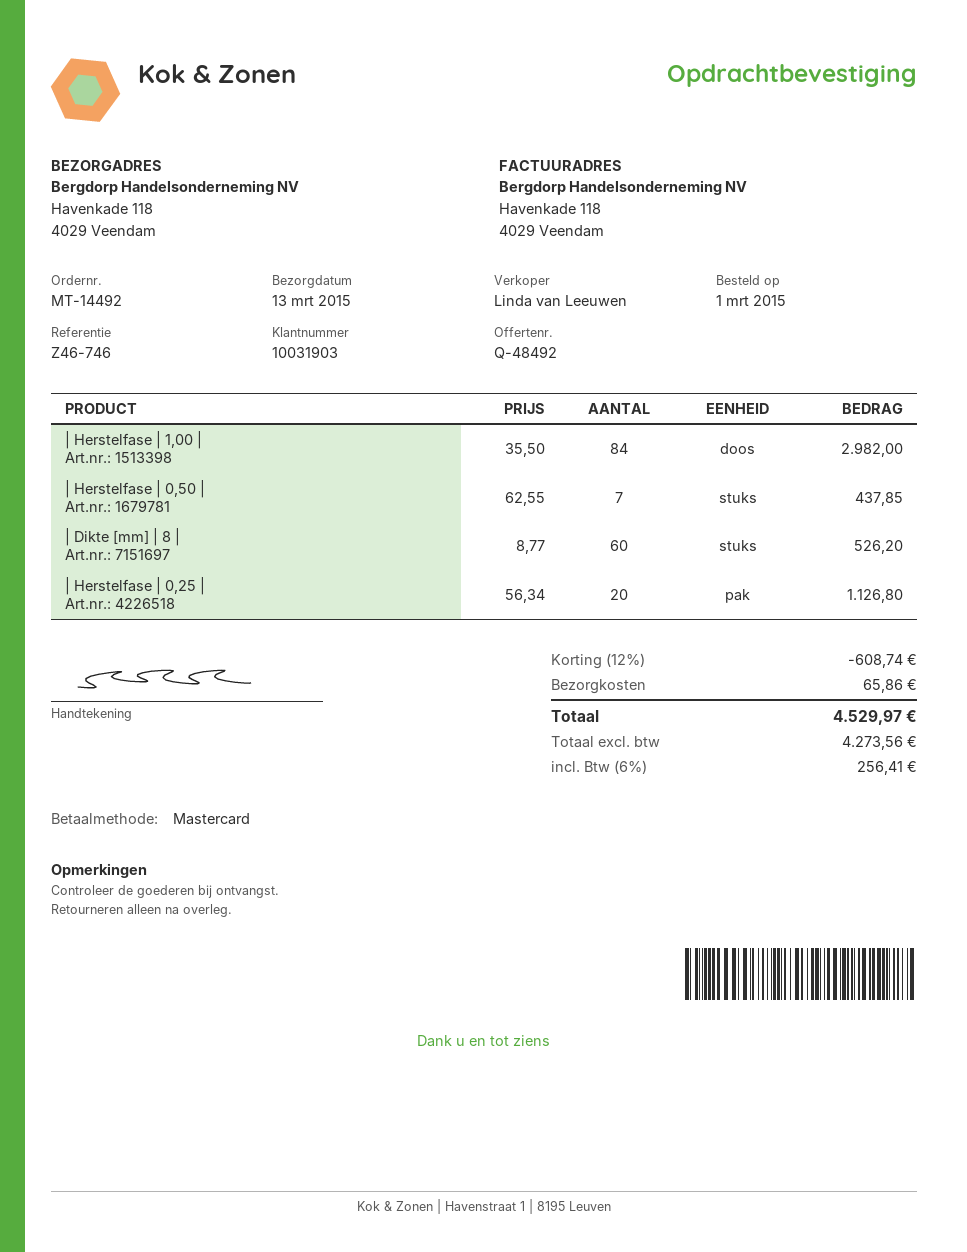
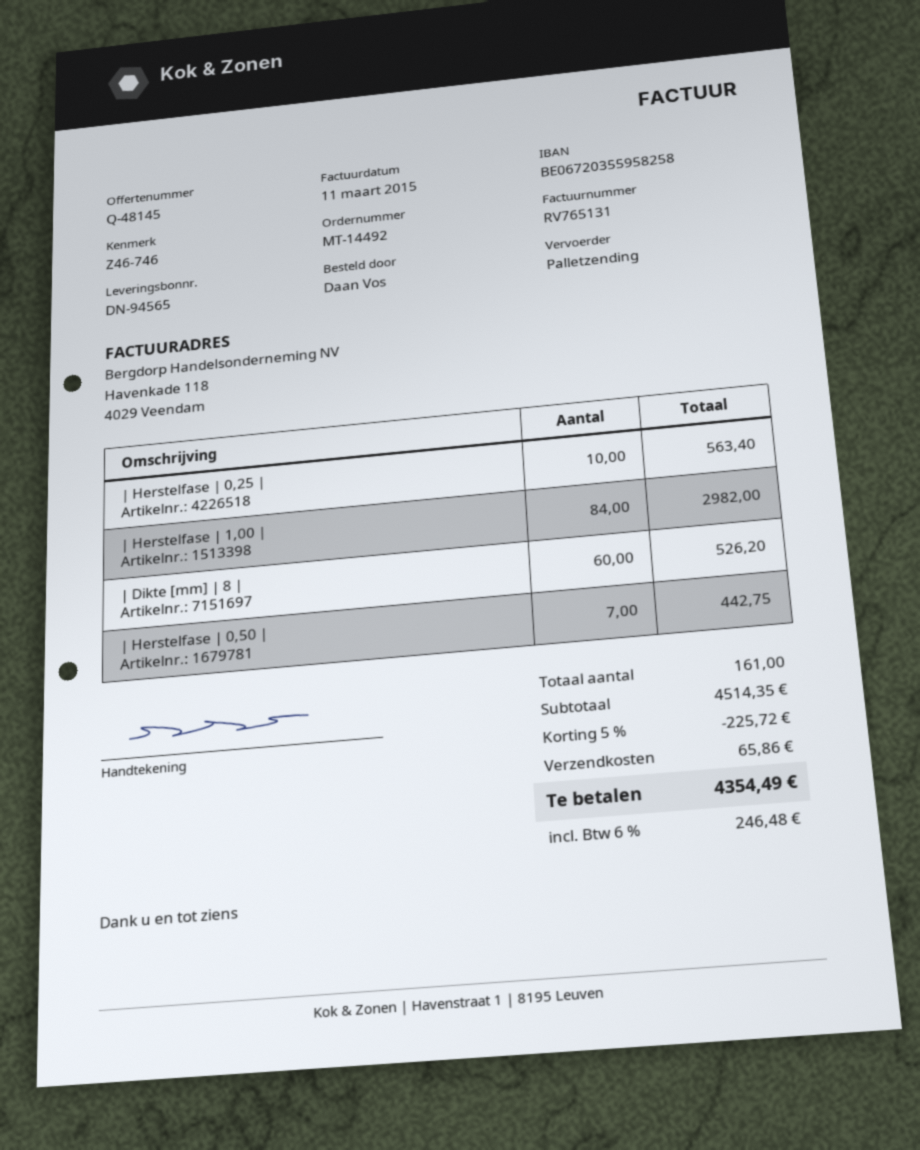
quote number: Q-48492 -> Q-48145
| Herstelfase | 0,50 |: 7 for 437.85 -> 7 for 442.75
| Herstelfase | 0,25 |: 20 for 1126.80 -> 10 for 563.40
discount: 12% = 608.74 -> 5% = 225.72
tax: 6% = 256.41 -> 6% = 246.48
total: 4529.97 -> 4354.49

